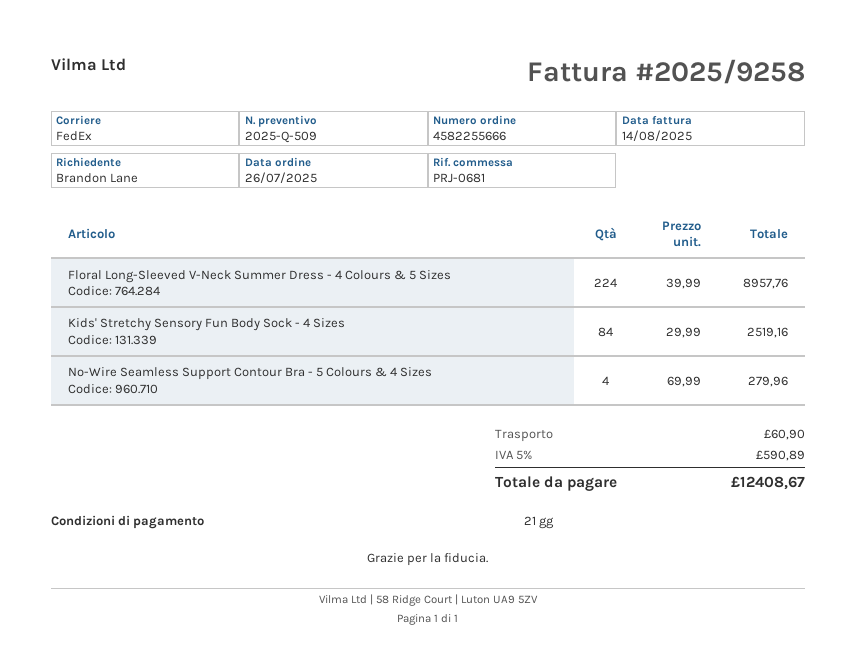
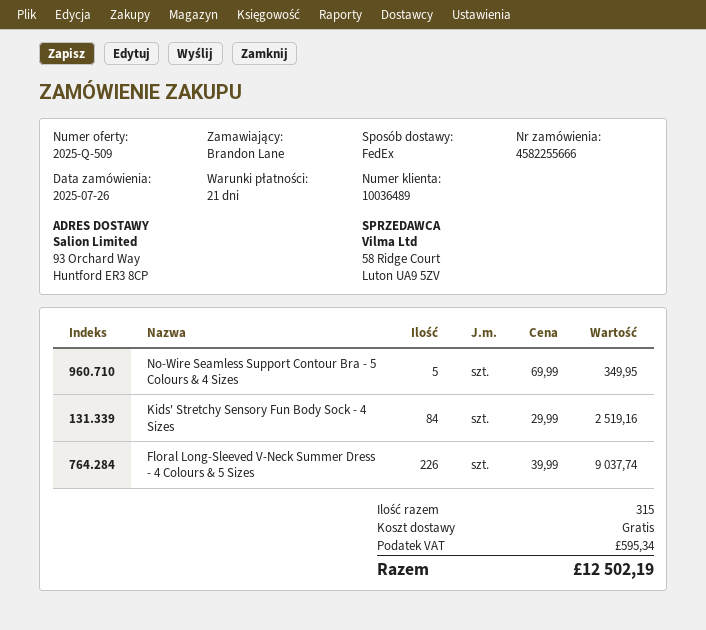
Floral Long-Sleeved V-Neck Summer Dress - 4 Colours & 5 Sizes: 224 x 39.99 = 8957.76 -> 226 x 39.99 = 9037.74
No-Wire Seamless Support Contour Bra - 5 Colours & 4 Sizes: 4 x 69.99 = 279.96 -> 5 x 69.99 = 349.95
shipping: 60.90 -> 0.00
tax: 590.89 -> 595.34
total: 12408.67 -> 12502.19

